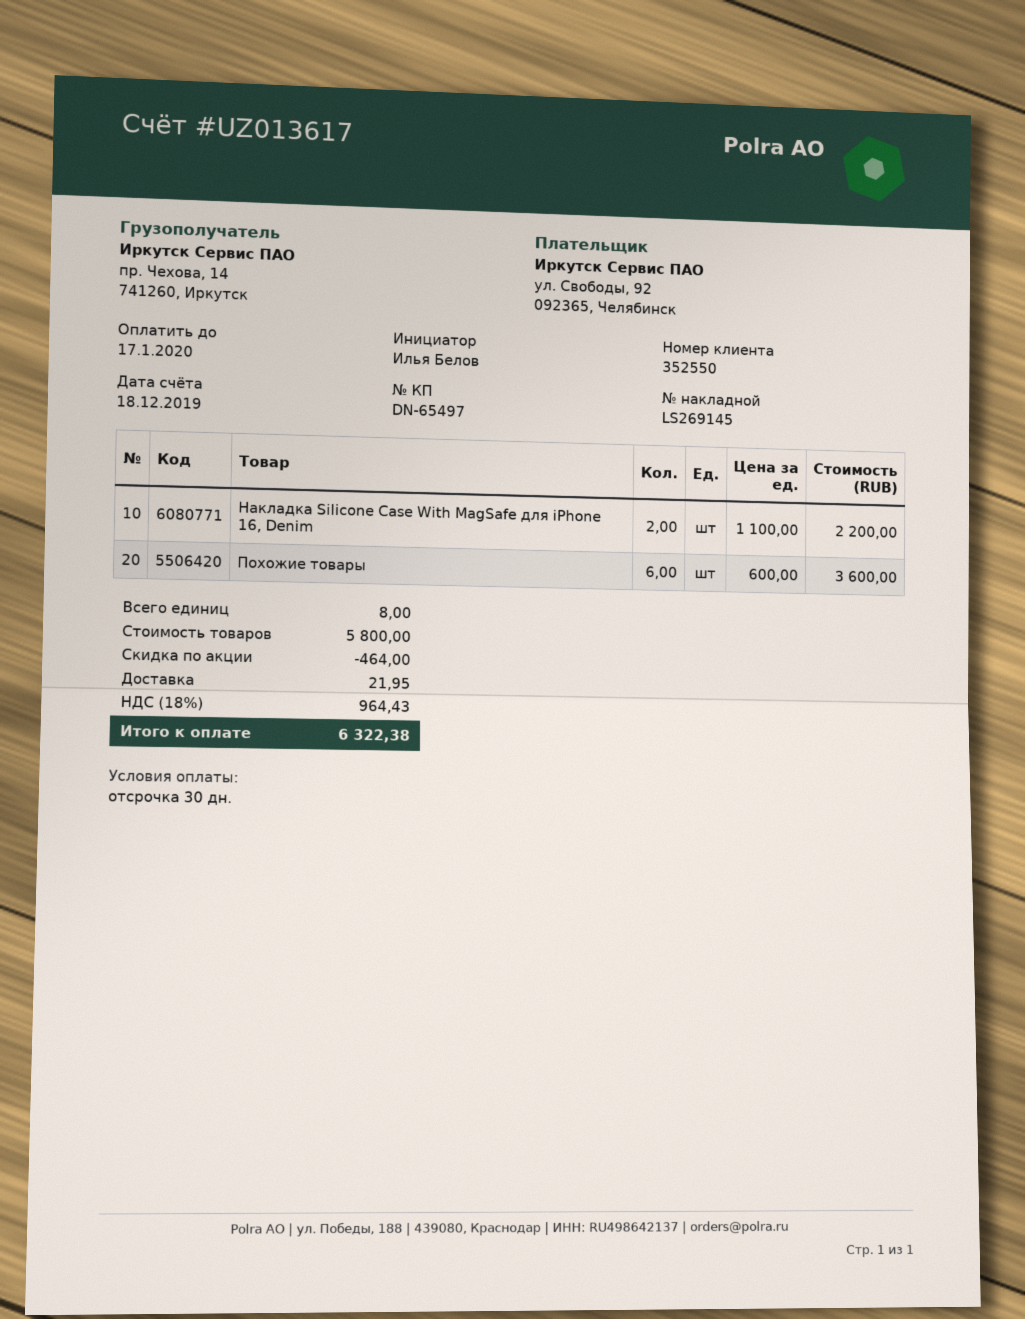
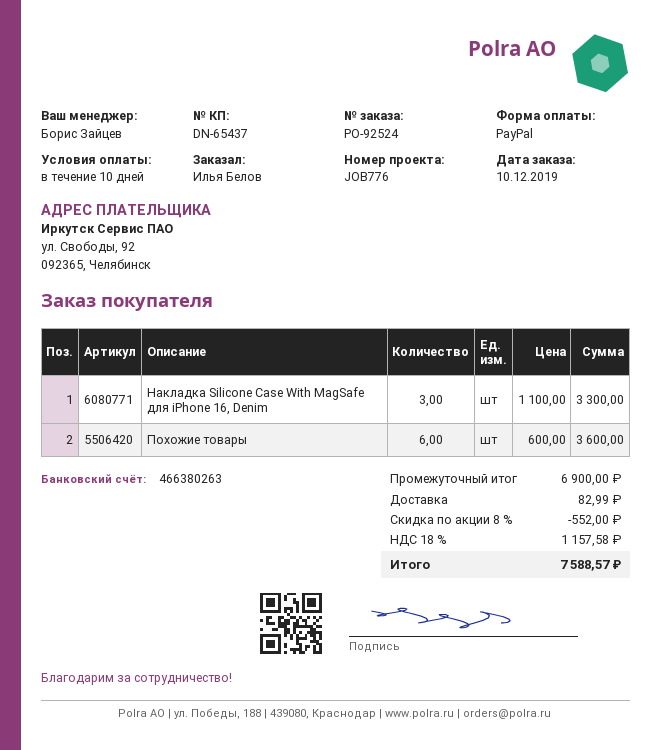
quote number: DN-65497 -> DN-65437
payment terms: 30 days -> 10 days
Накладка Silicone Case With MagSafe для iPhone 16, Denim: 2 x 1100.00 = 2200.00 -> 3 x 1100.00 = 3300.00
subtotal: 5800.00 -> 6900.00
discount: 464.00 -> 552.00
shipping: 21.95 -> 82.99
tax: 18% = 964.43 -> 18% = 1157.58
total: 6322.38 -> 7588.57

